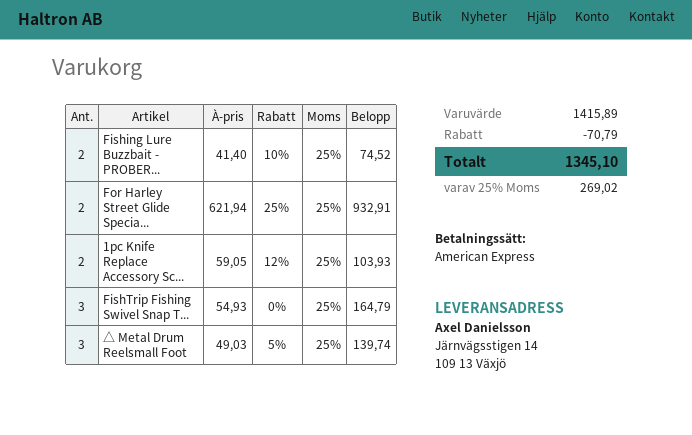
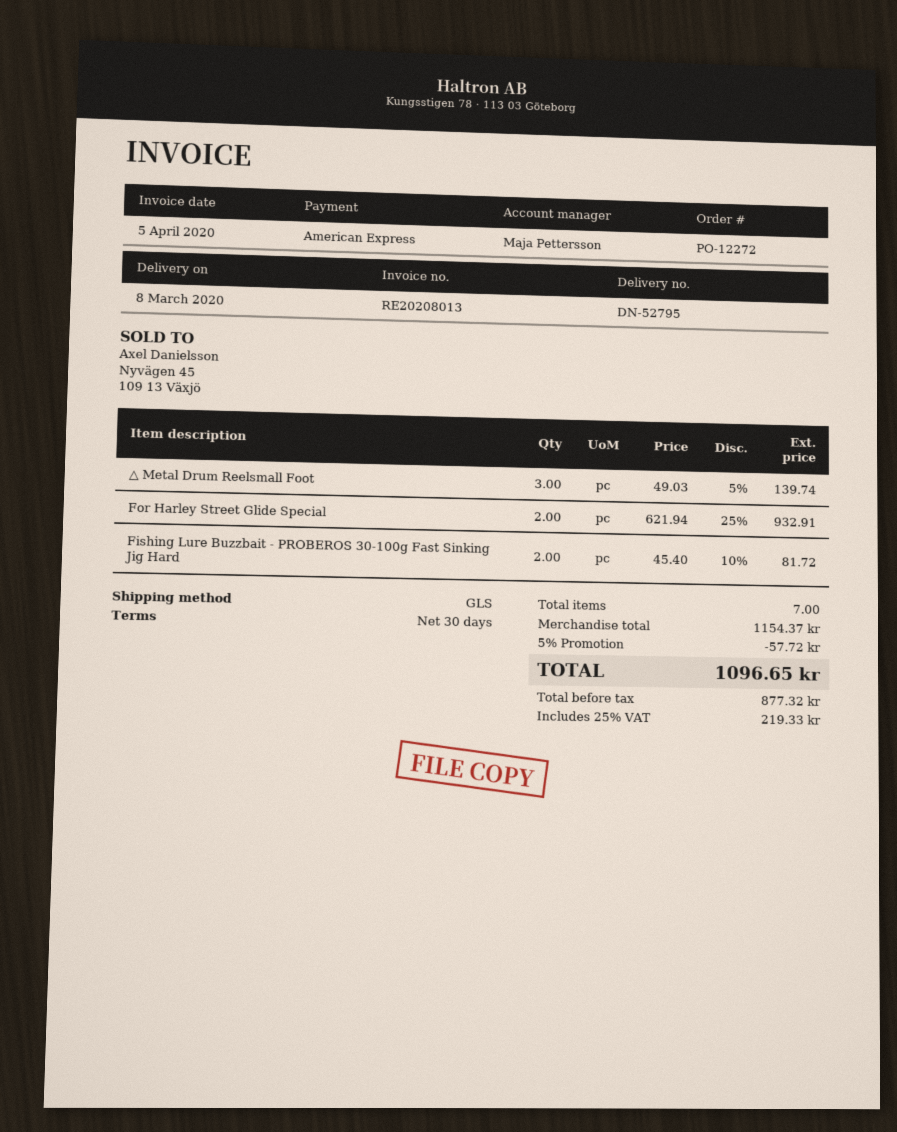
Fishing Lure Buzzbait - PROBER...: 2 x 41.40 - 10% = 74.52 -> 2 x 45.40 - 10% = 81.72
1pc Knife Replace Accessory Sc...: 2 x 59.05 - 12% = 103.93 -> none
FishTrip Fishing Swivel Snap T...: 3 x 54.93 = 164.79 -> none
subtotal: 1415.89 -> 1154.37
discount: 70.79 -> 57.72
tax: 25% = 269.02 -> 25% = 219.33
total: 1345.10 -> 1096.65

